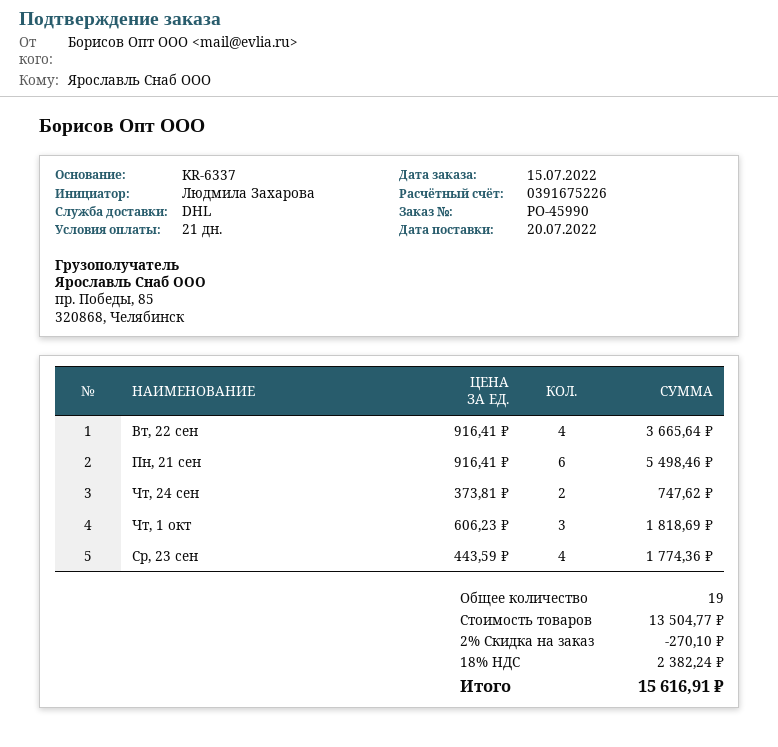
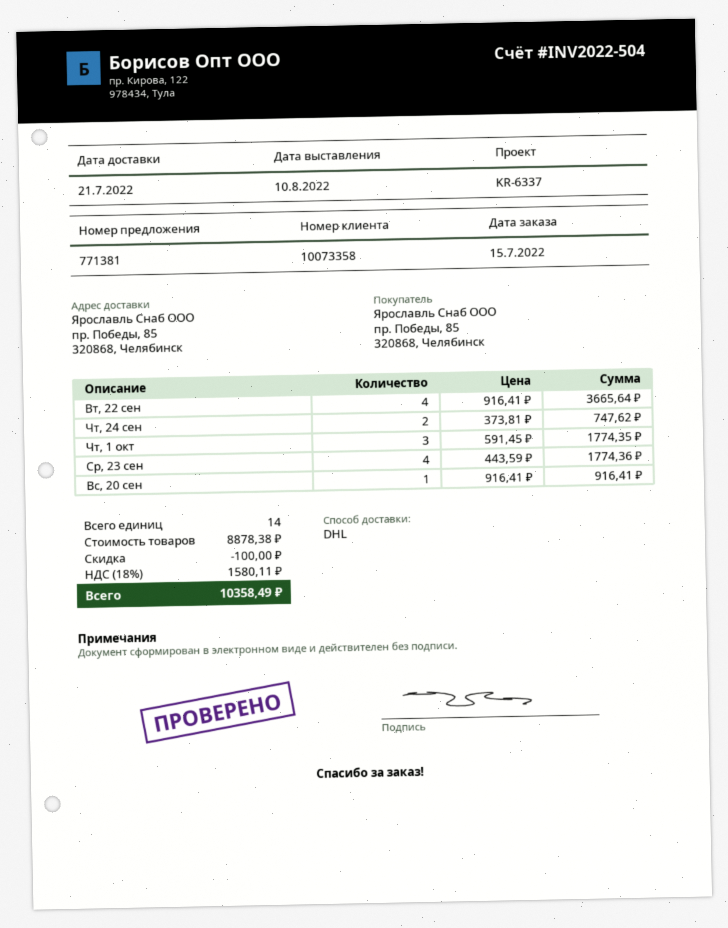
delivery date: 2022-07-20 -> 2022-07-21
Пн, 21 сен: 6 x 916.41 = 5498.46 -> none
Чт, 1 окт: 3 x 606.23 = 1818.69 -> 3 x 591.45 = 1774.35
Вс, 20 сен: none -> 1 x 916.41 = 916.41
total quantity: 19 -> 14
subtotal: 13504.77 -> 8878.38
discount: 270.10 -> 100.00
tax: 18% = 2382.24 -> 18% = 1580.11
total: 15616.91 -> 10358.49

